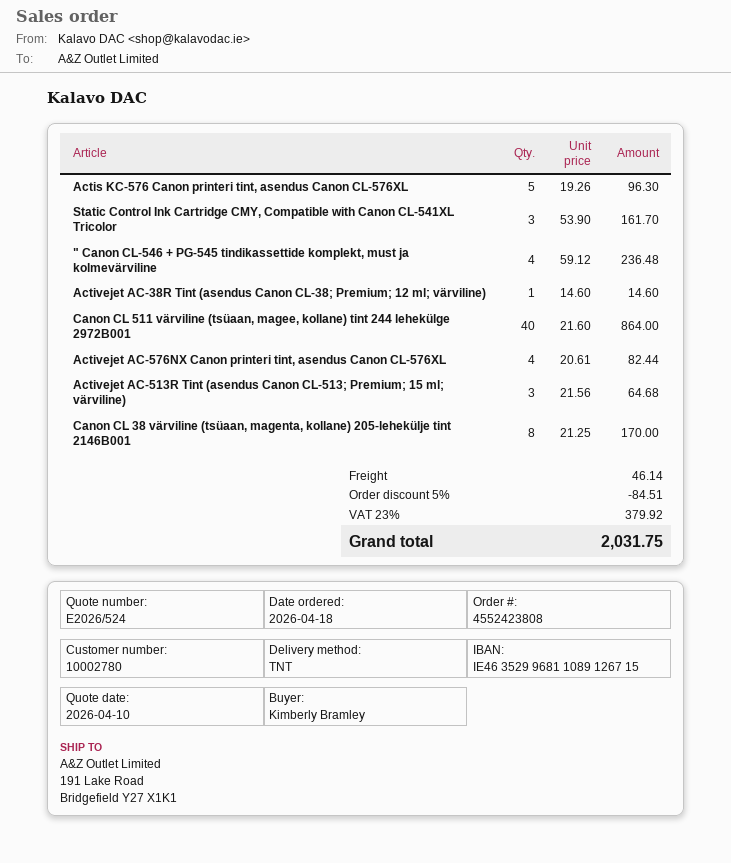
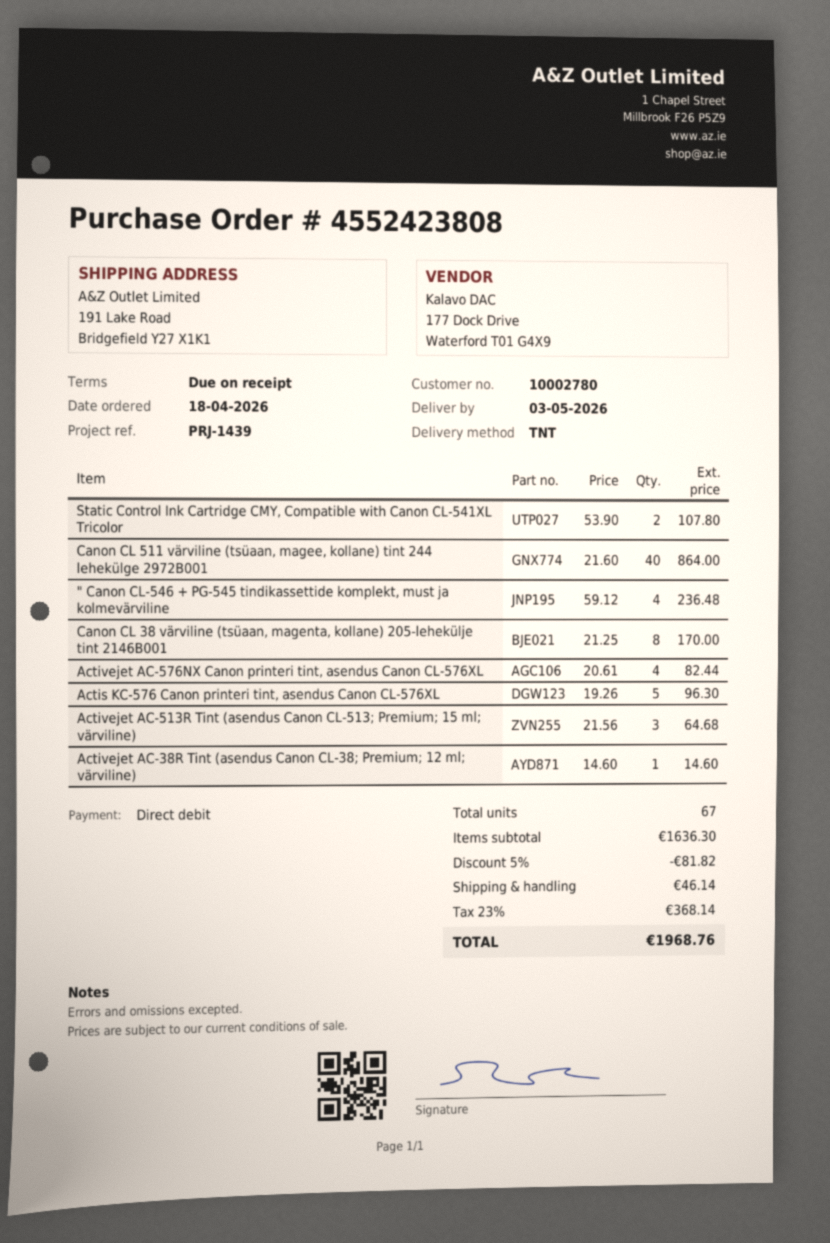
Static Control Ink Cartridge CMY, Compatible with Canon CL-541XL Tricolor: 3 x 53.90 = 161.70 -> 2 x 53.90 = 107.80
discount: 5% = 84.51 -> 5% = 81.82
tax: 23% = 379.92 -> 23% = 368.14
total: 2031.75 -> 1968.76

